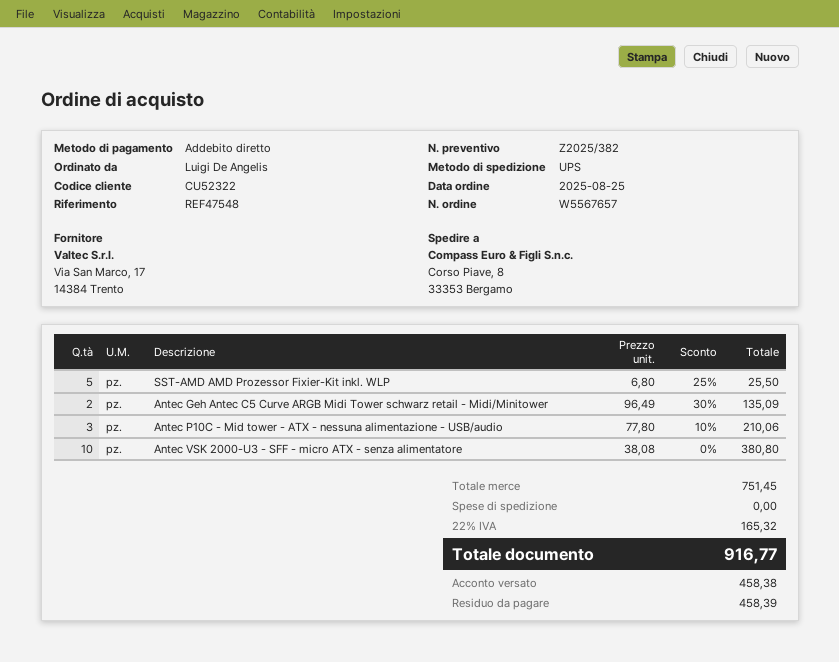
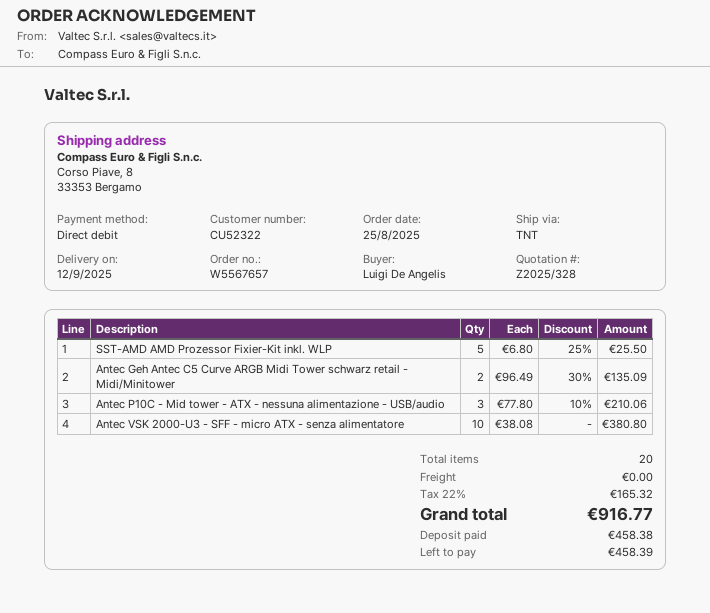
quote number: Z2025/382 -> Z2025/328
shipping method: UPS -> TNT

